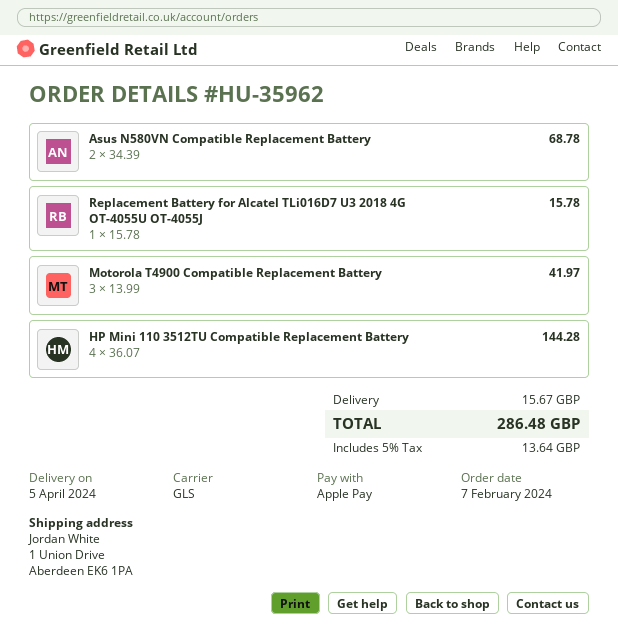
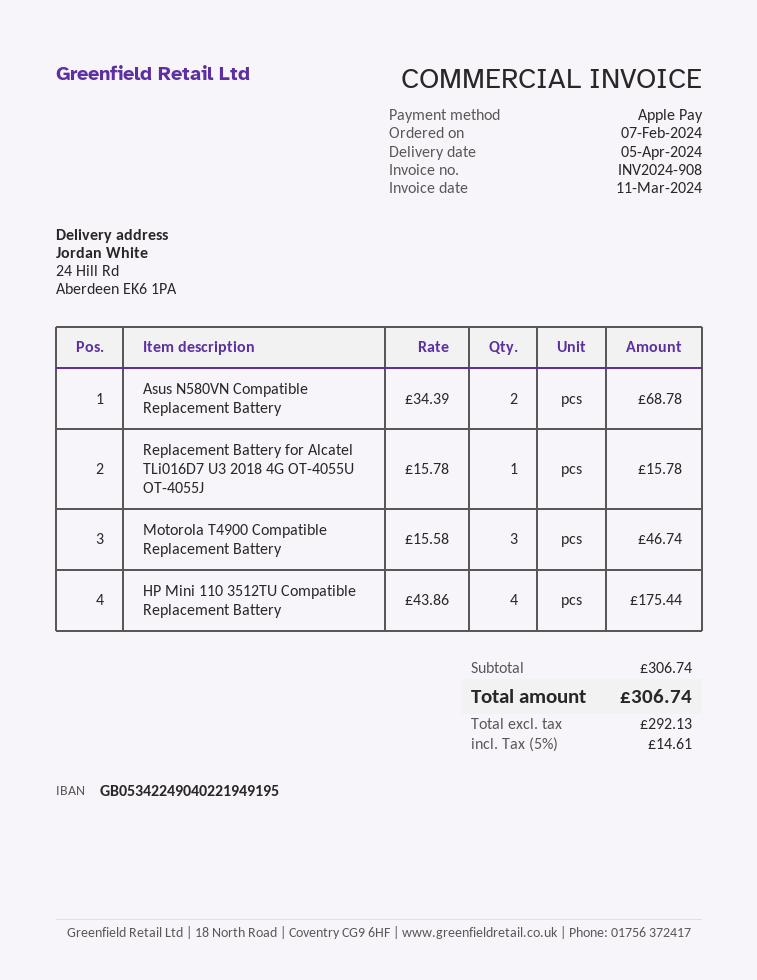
ship to: 1 Union Drive, Aberdeen EK6 1PA -> 24 Hill Rd, Aberdeen EK6 1PA
Motorola T4900 Compatible Replacement Battery: 3 x 13.99 = 41.97 -> 3 x 15.58 = 46.74
HP Mini 110 3512TU Compatible Replacement Battery: 4 x 36.07 = 144.28 -> 4 x 43.86 = 175.44
shipping: 15.67 -> none
tax: 5% = 13.64 -> 5% = 14.61
total: 286.48 -> 306.74

